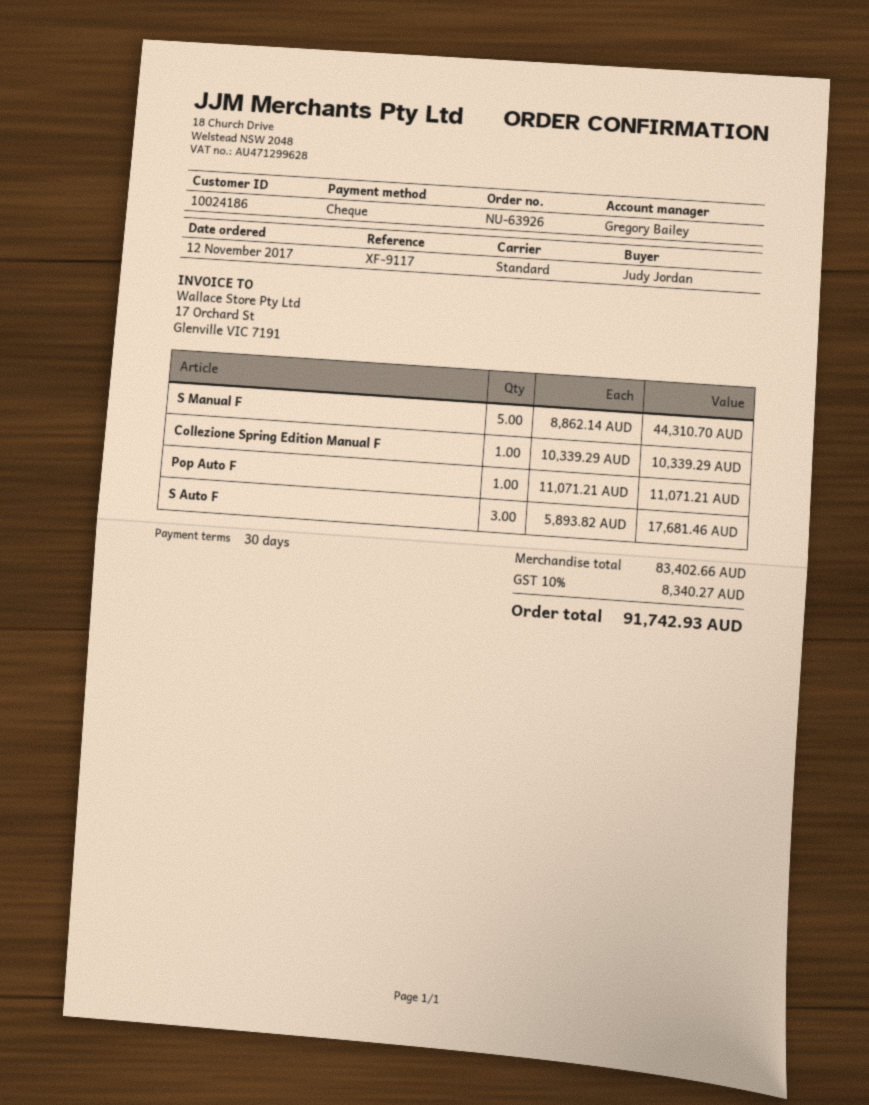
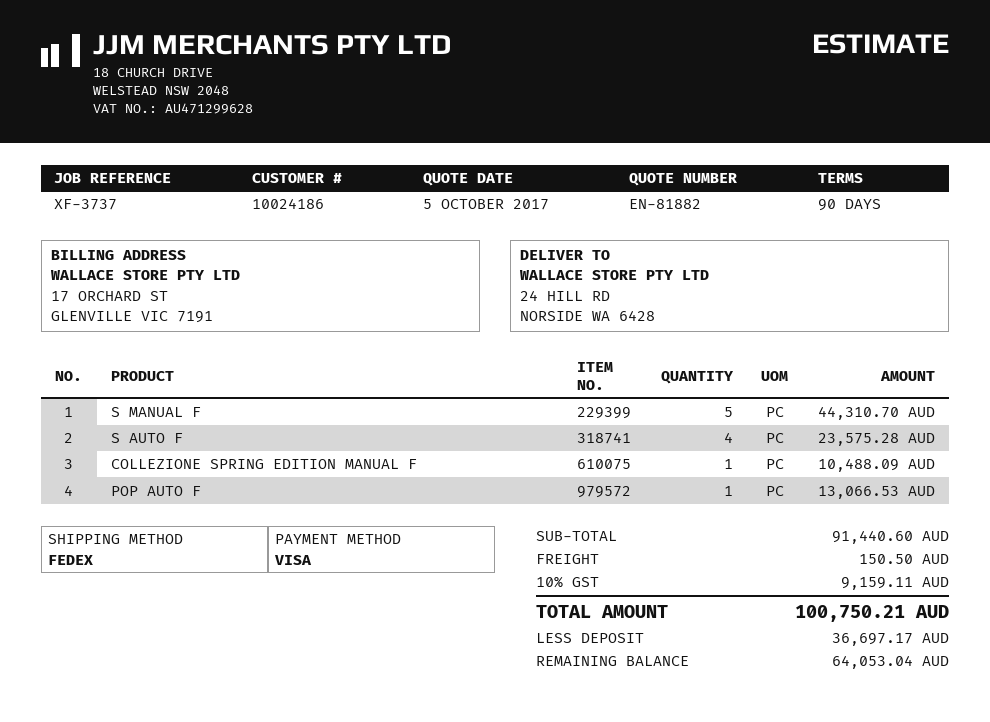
payment terms: 30 days -> 90 days
reference: XF-9117 -> XF-3737
payment method: cheque -> Visa
shipping method: standard -> FedEx
Collezione Spring Edition Manual F: 1 for 10339.29 -> 1 for 10488.09
Pop Auto F: 1 for 11071.21 -> 1 for 13066.53
S Auto F: 3 for 17681.46 -> 4 for 23575.28
subtotal: 83402.66 -> 91440.60
shipping: none -> 150.50
tax: 10% = 8340.27 -> 10% = 9159.11
total: 91742.93 -> 100750.21

